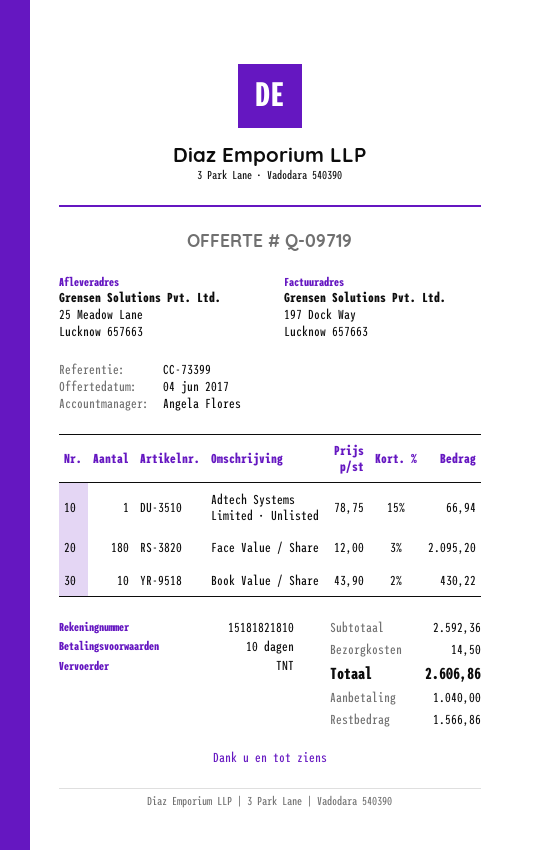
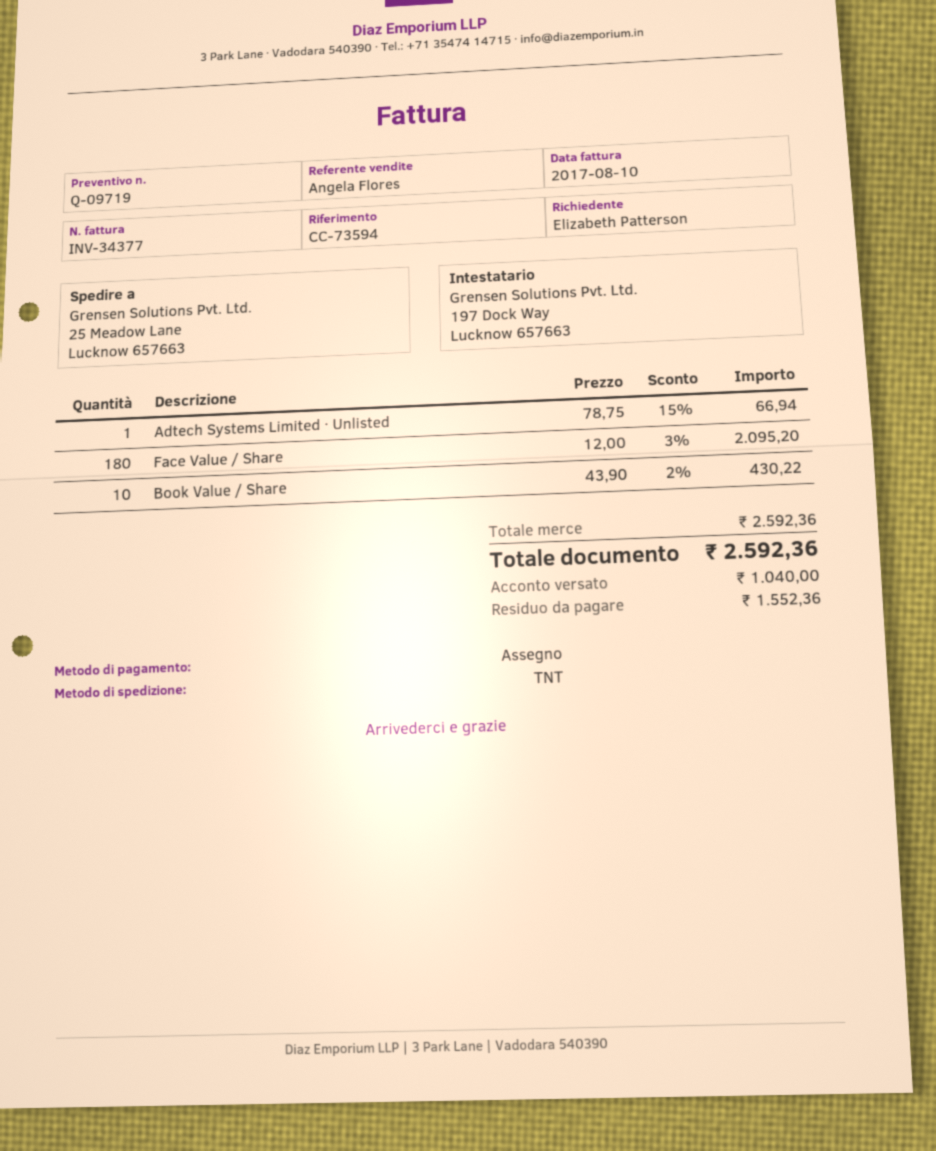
reference: CC-73399 -> CC-73594
shipping: 14.50 -> none
total: 2606.86 -> 2592.36
balance: 1566.86 -> 1552.36

